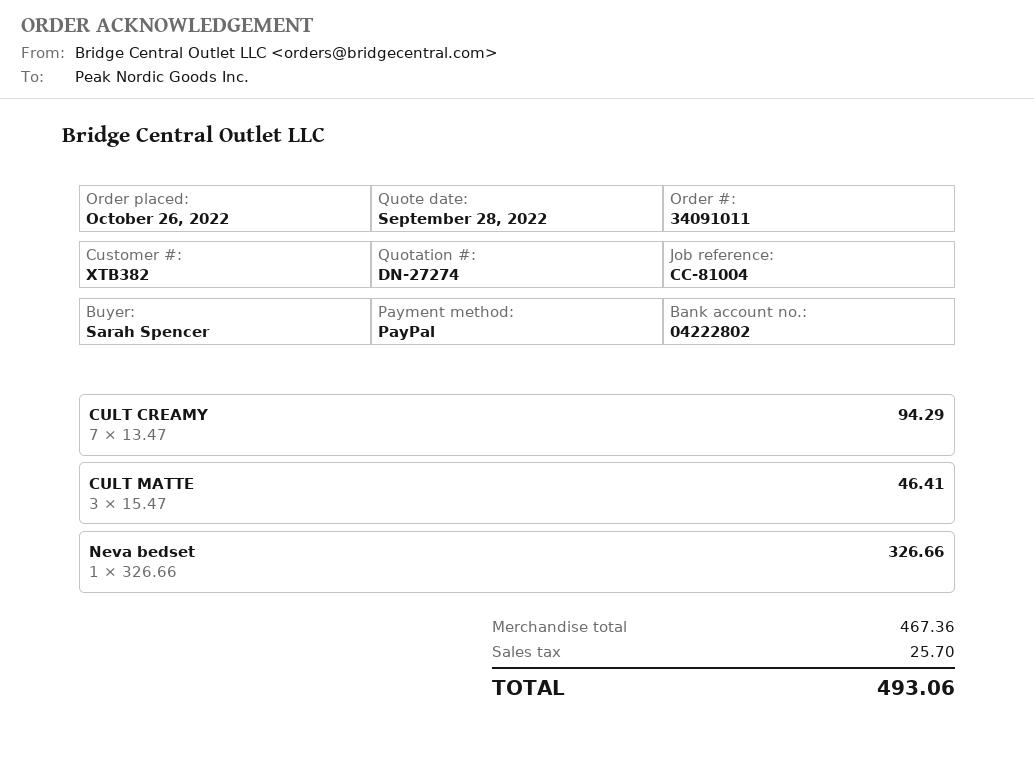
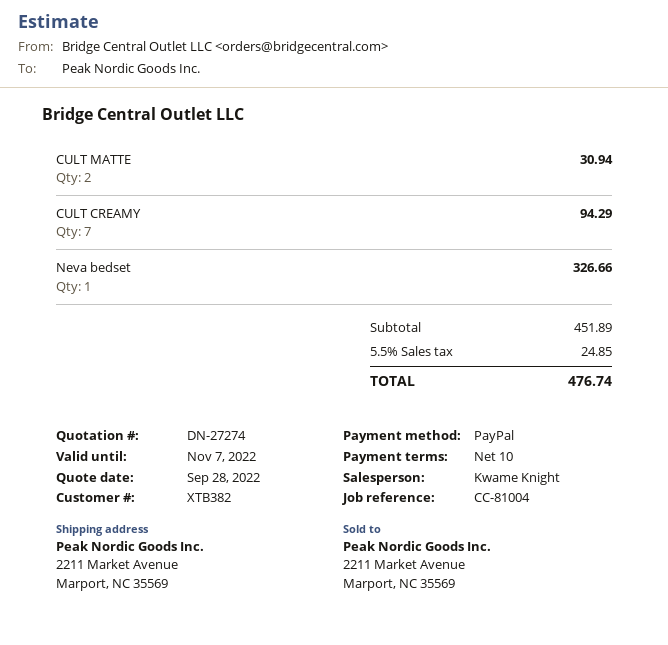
CULT MATTE: 3 for 46.41 -> 2 for 30.94
subtotal: 467.36 -> 451.89
tax: 25.70 -> 24.85
total: 493.06 -> 476.74

